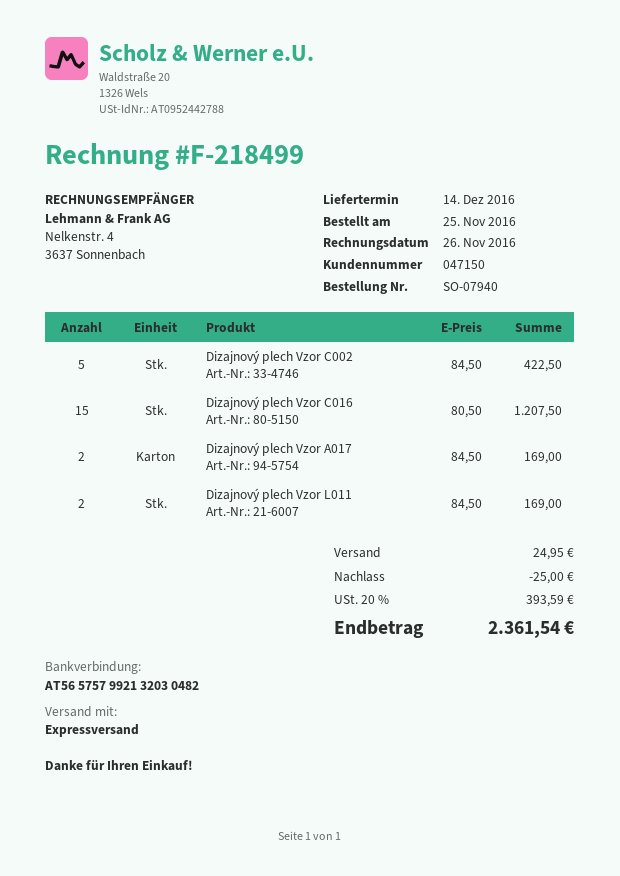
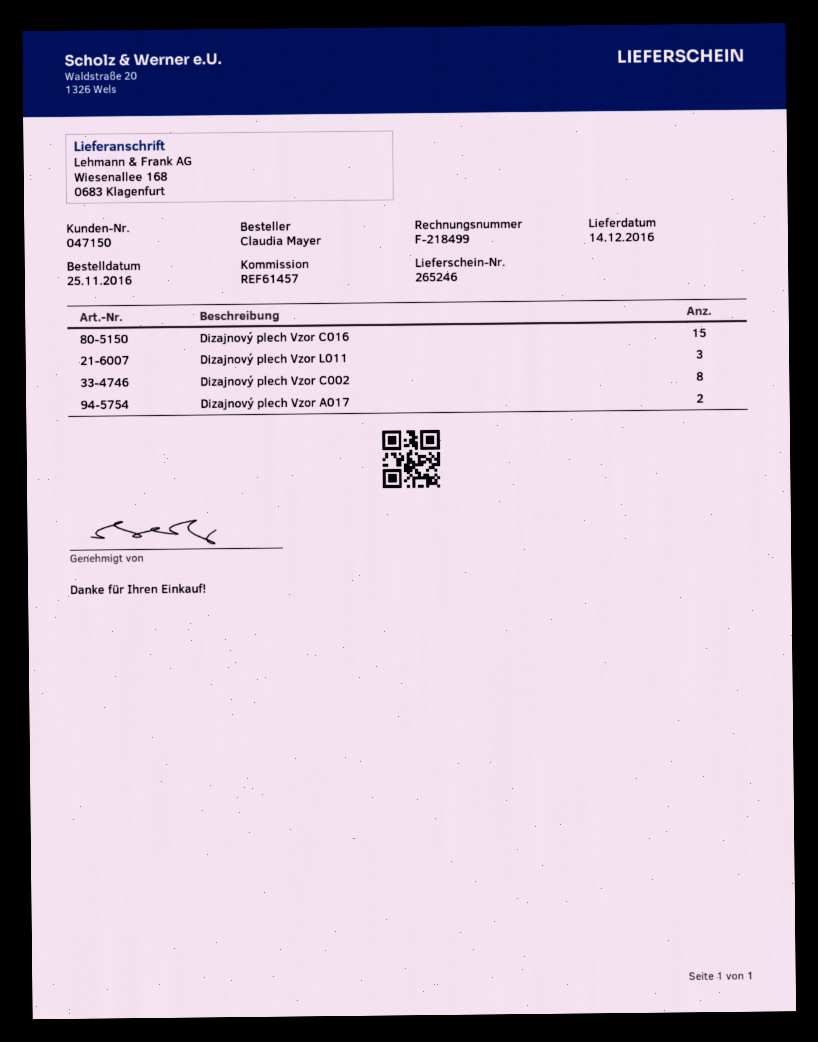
Dizajnový plech Vzor C002: 5 -> 8
Dizajnový plech Vzor L011: 2 -> 3

